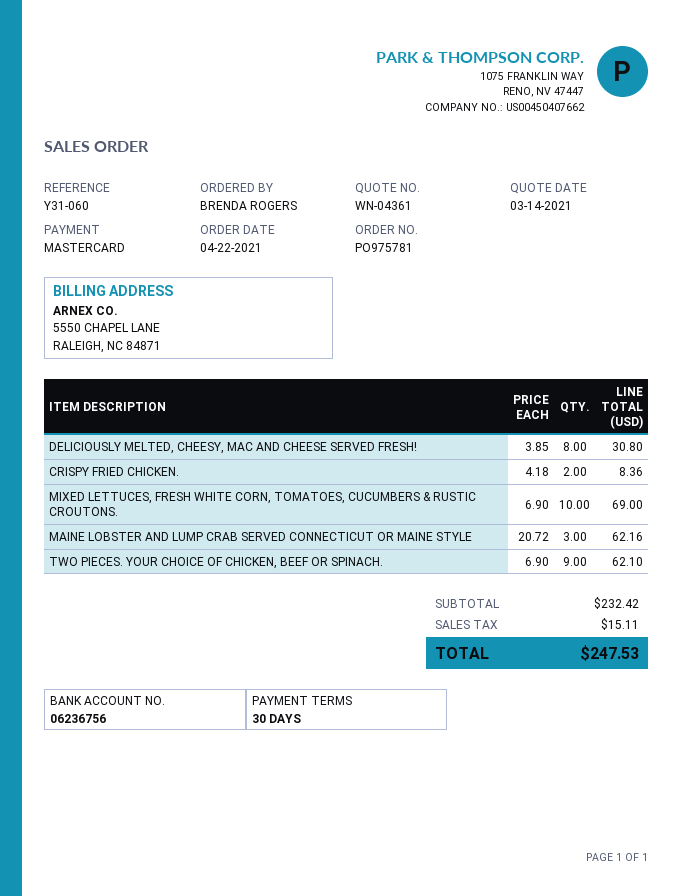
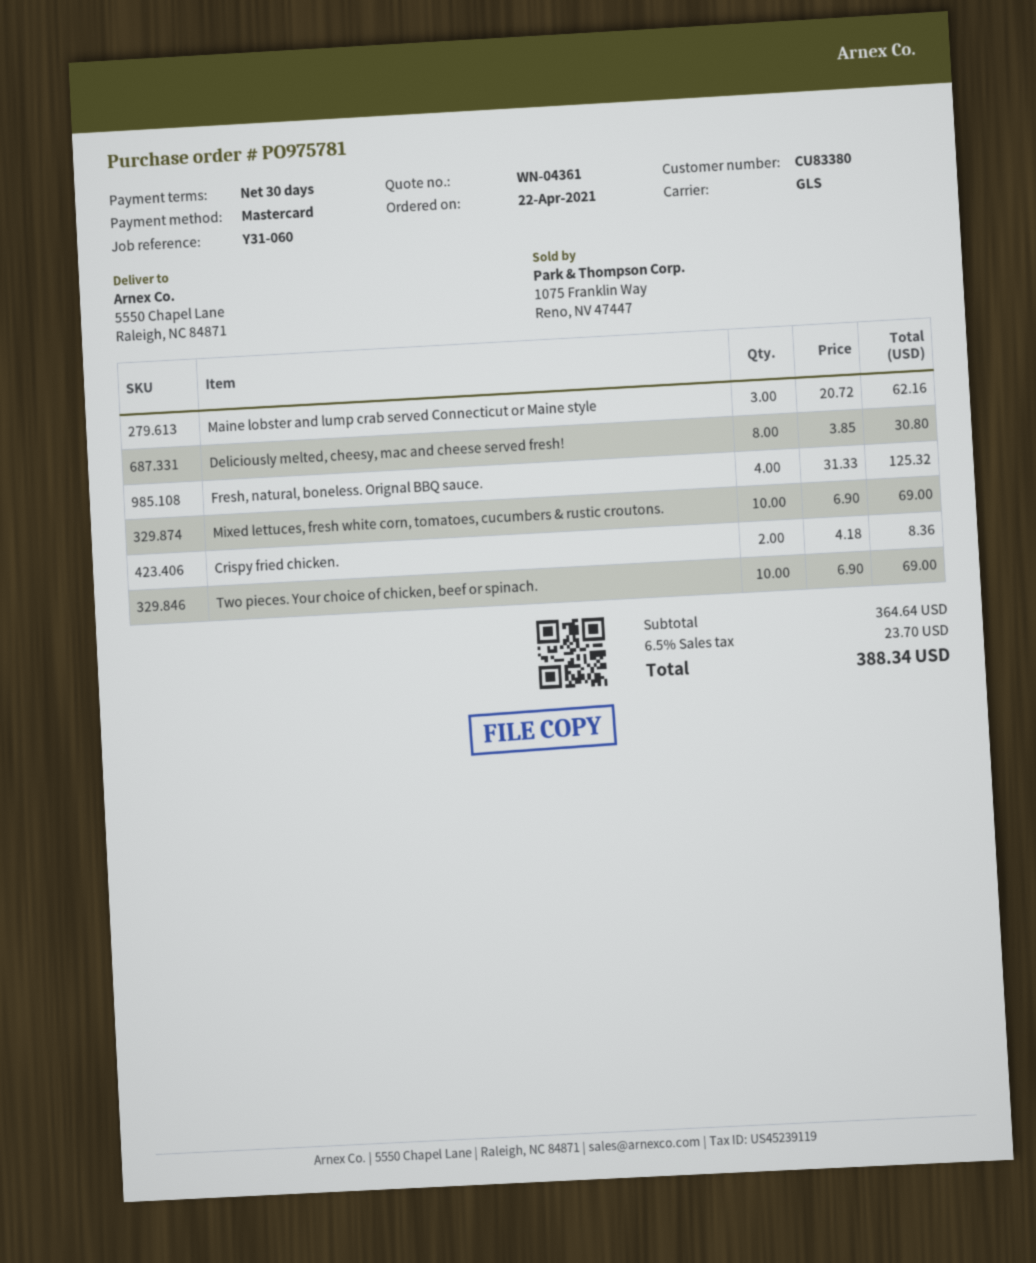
TWO PIECES. YOUR CHOICE OF CHICKEN, BEEF OR SPINACH.: 9 x 6.90 = 62.10 -> 10 x 6.90 = 69.00
Fresh, natural, boneless. Orignal BBQ sauce.: none -> 4 x 31.33 = 125.32
subtotal: 232.42 -> 364.64
tax: 15.11 -> 23.70
total: 247.53 -> 388.34

